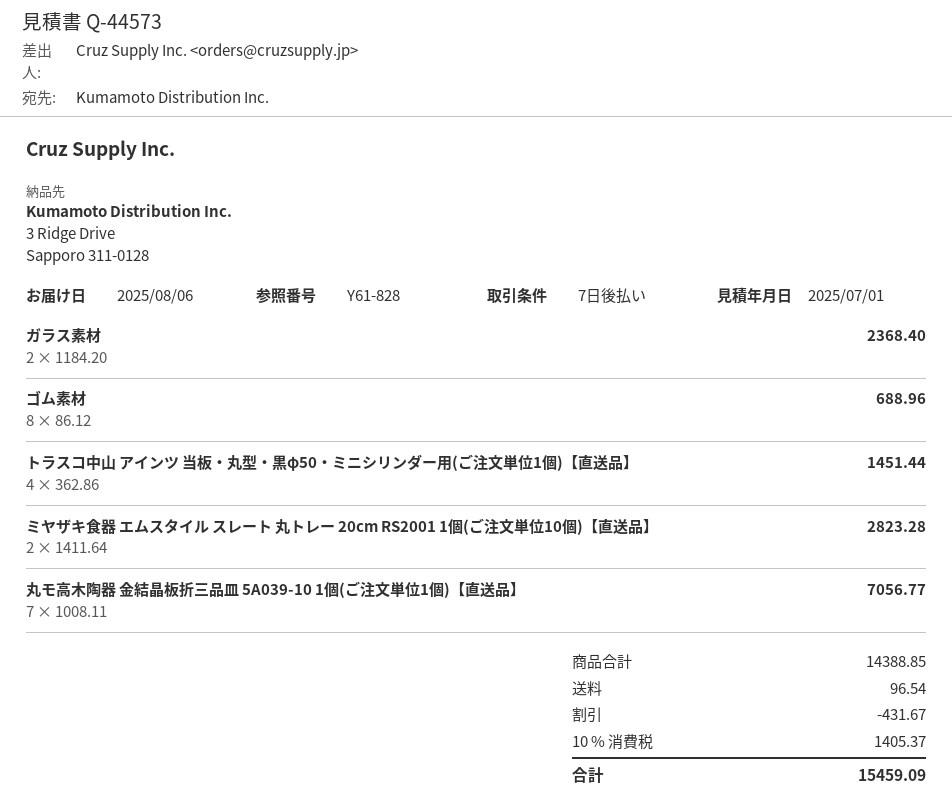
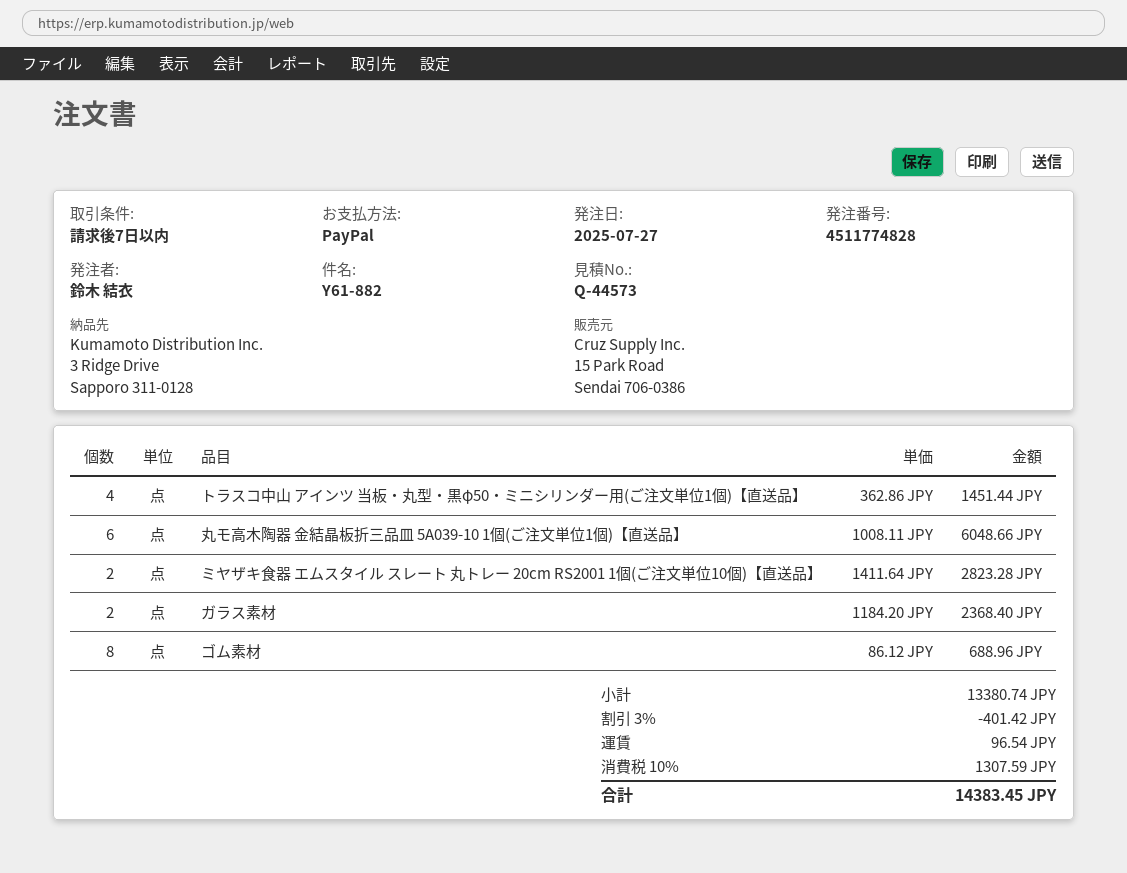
reference: Y61-828 -> Y61-882
丸モ高木陶器 金結晶板折三品皿 5A039-10 1個(ご注文単位1個)【直送品】: 7 x 1008.11 = 7056.77 -> 6 x 1008.11 = 6048.66
subtotal: 14388.85 -> 13380.74
discount: 431.67 -> 401.42
tax: 10% = 1405.37 -> 10% = 1307.59
total: 15459.09 -> 14383.45

